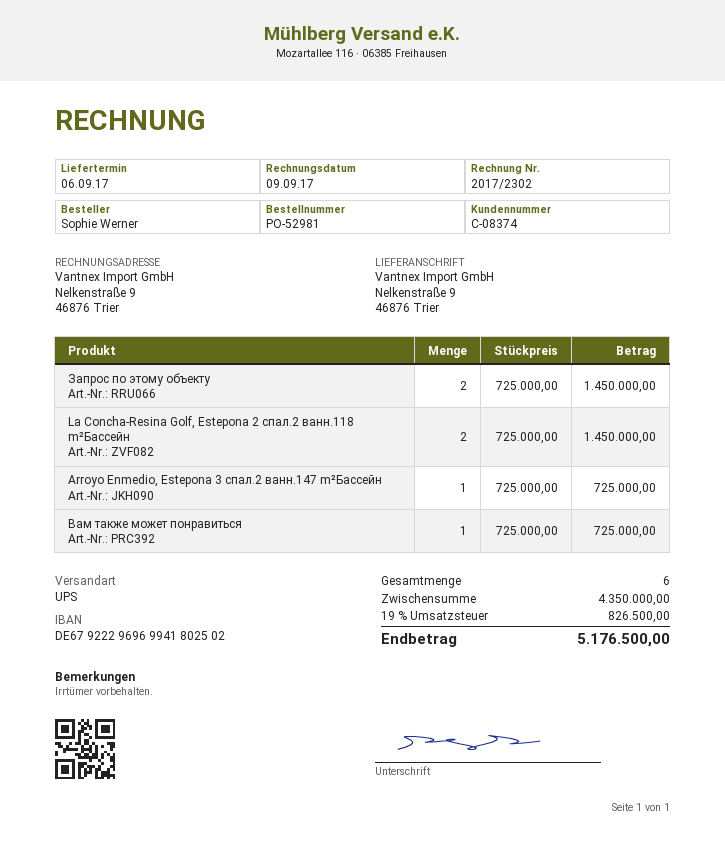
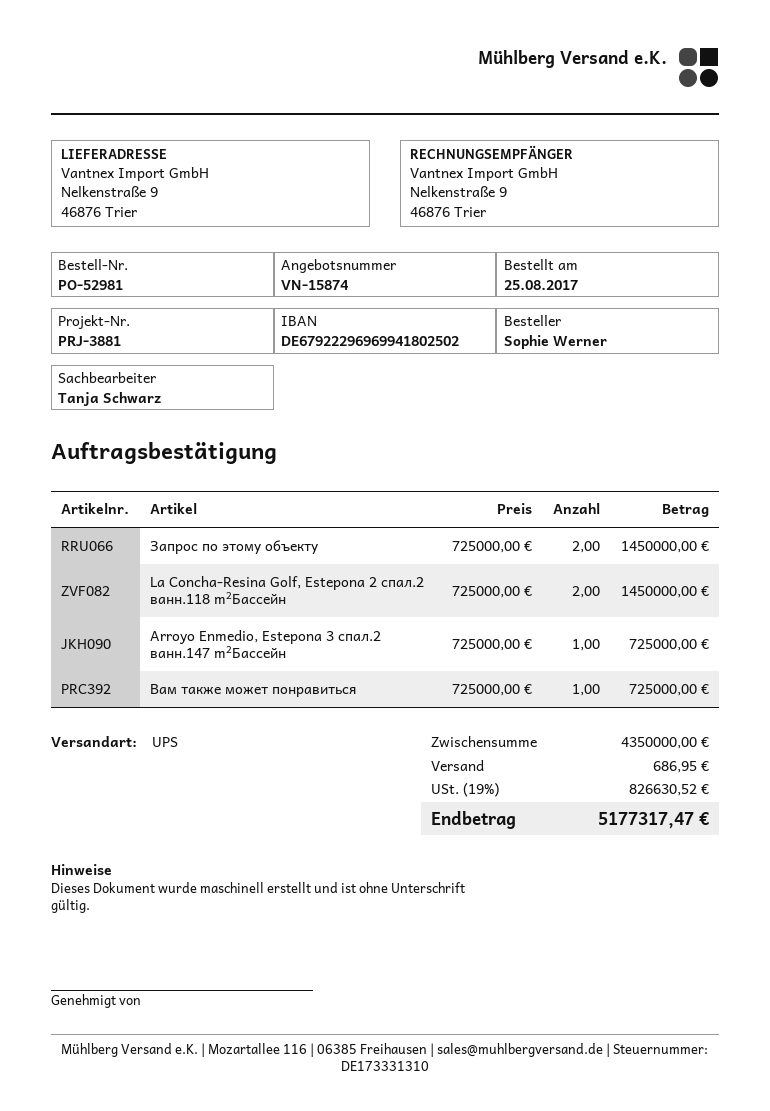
shipping: none -> 686.95
tax: 19% = 826500.00 -> 19% = 826630.52
total: 5176500.00 -> 5177317.47

